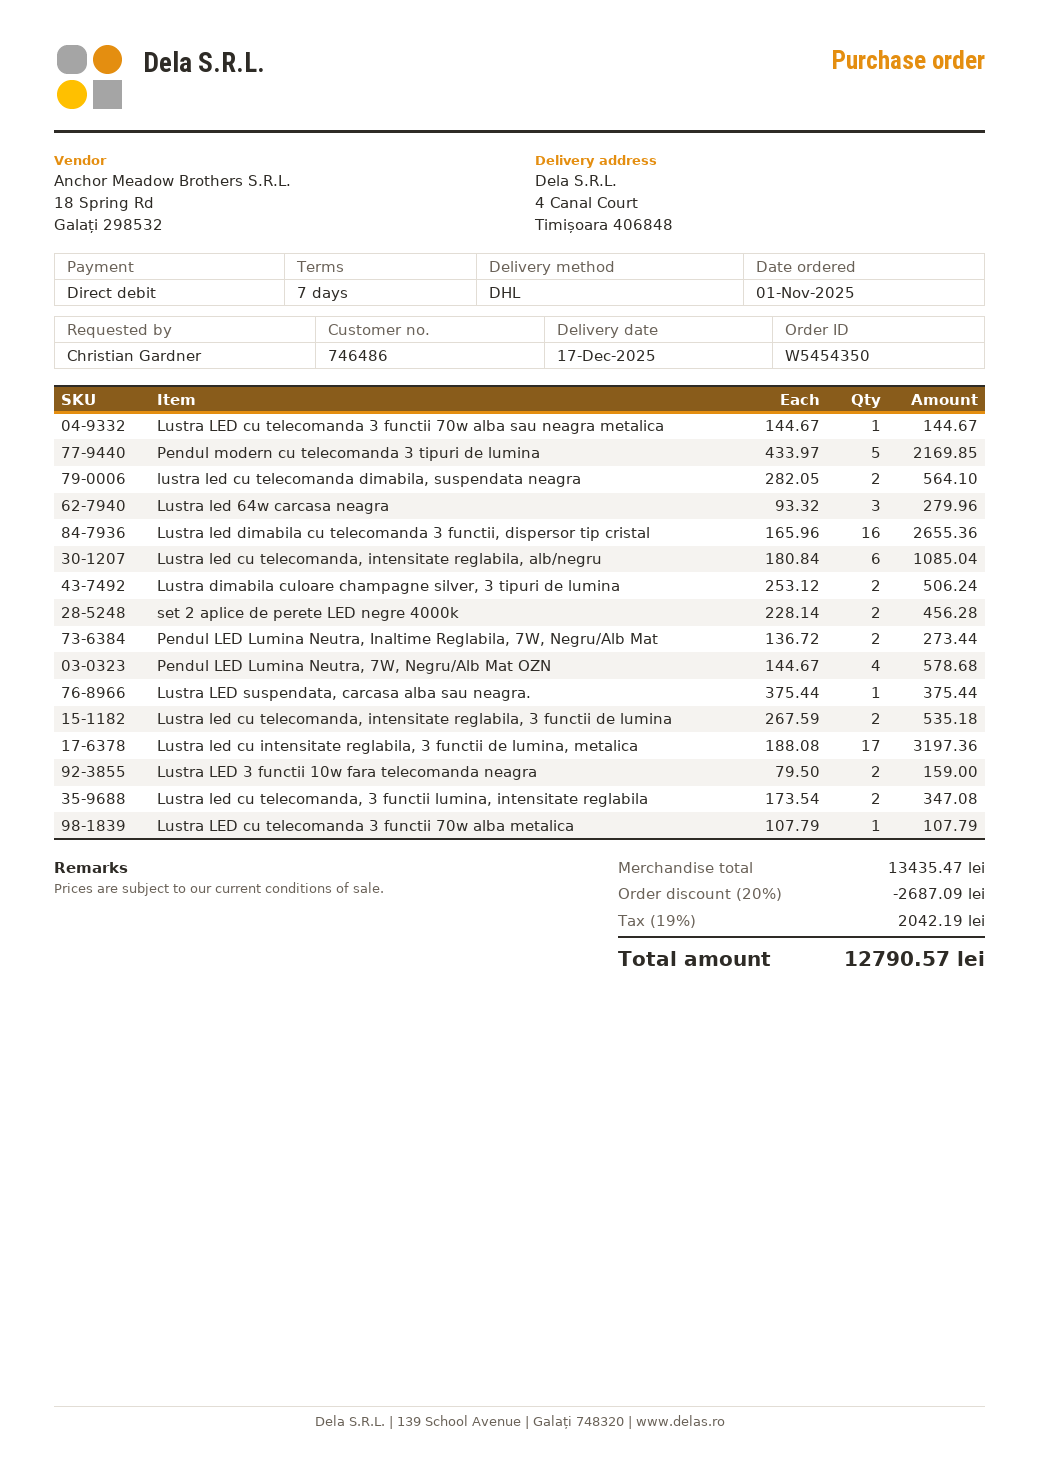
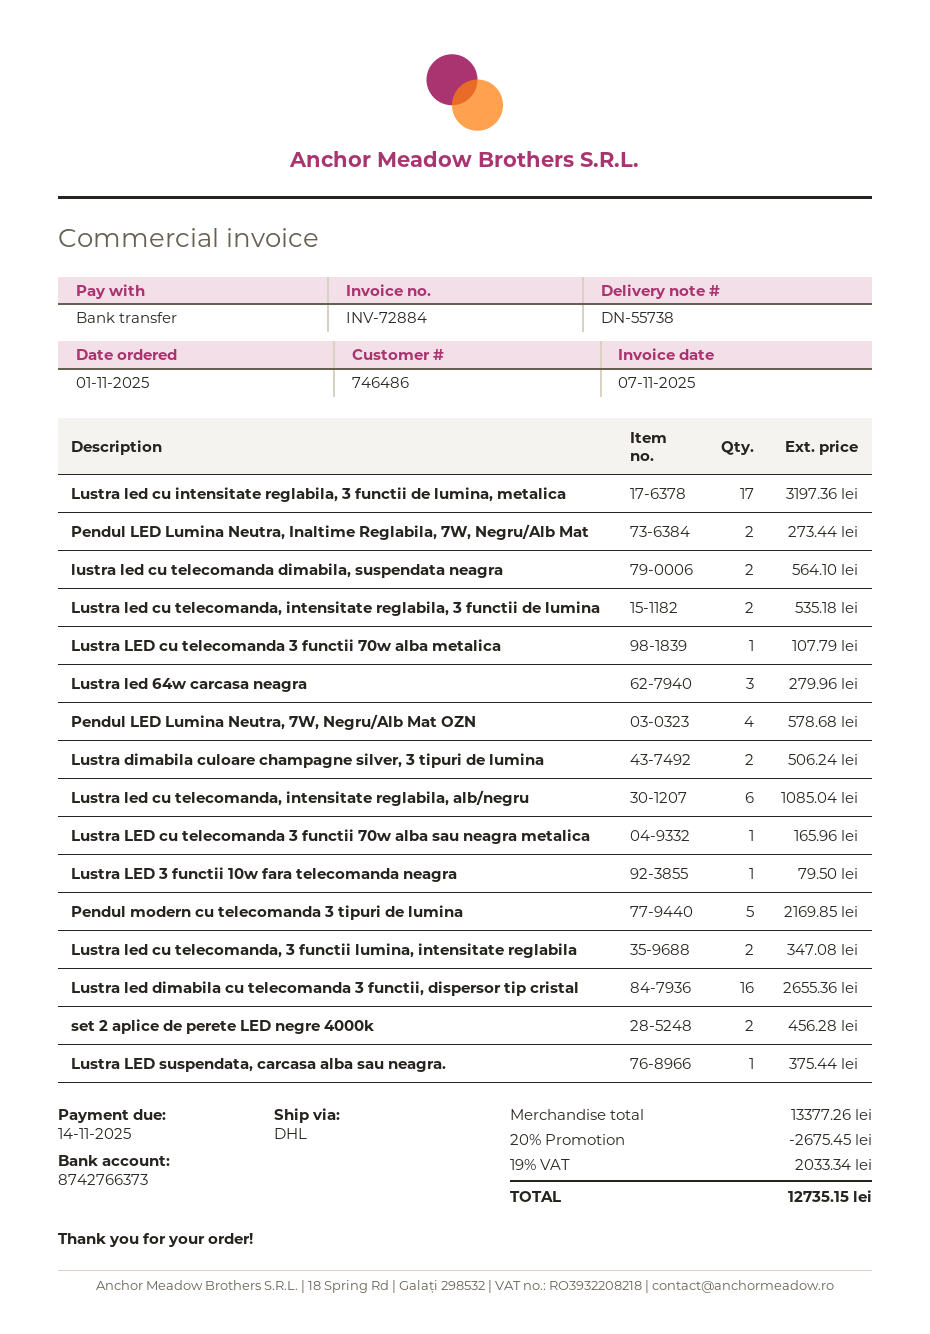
payment method: direct debit -> bank transfer
Lustra LED cu telecomanda 3 functii 70w alba sau neagra metalica: 1 for 144.67 -> 1 for 165.96
Lustra LED 3 functii 10w fara telecomanda neagra: 2 for 159.00 -> 1 for 79.50
subtotal: 13435.47 -> 13377.26
discount: 20% = 2687.09 -> 20% = 2675.45
tax: 19% = 2042.19 -> 19% = 2033.34
total: 12790.57 -> 12735.15

